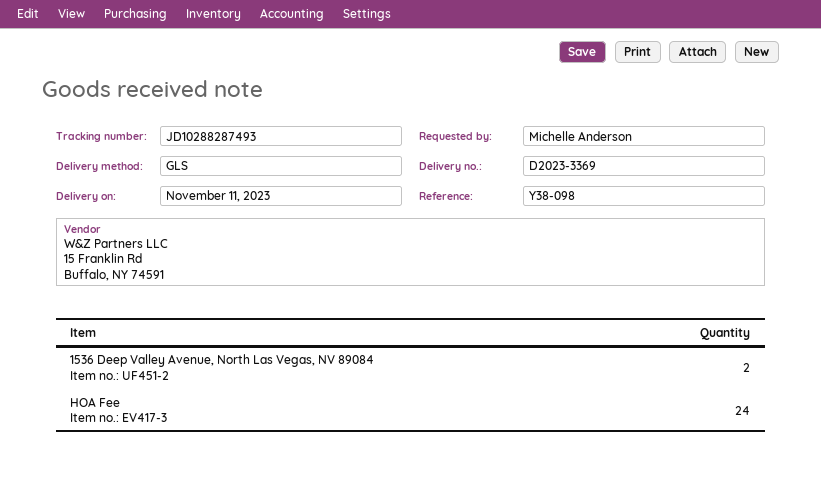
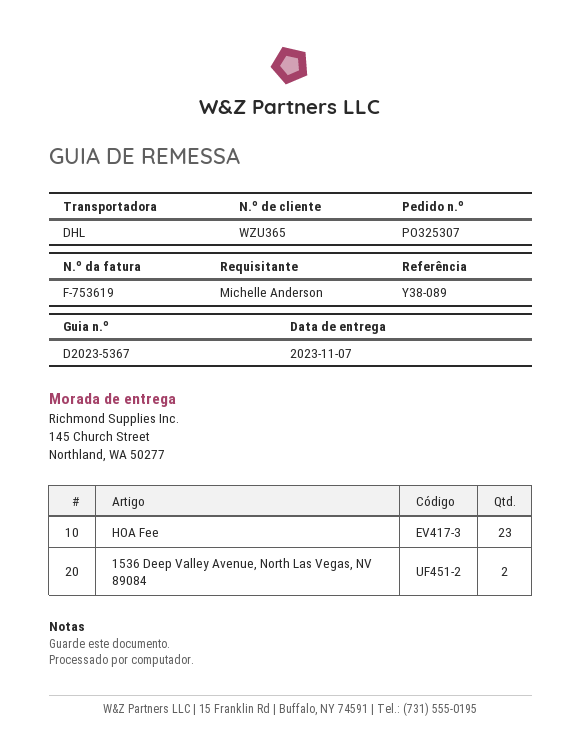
delivery note number: D2023-3369 -> D2023-5367
delivery date: 2023-11-11 -> 2023-11-07
reference: Y38-098 -> Y38-089
shipping method: GLS -> DHL
HOA Fee: 24 -> 23

